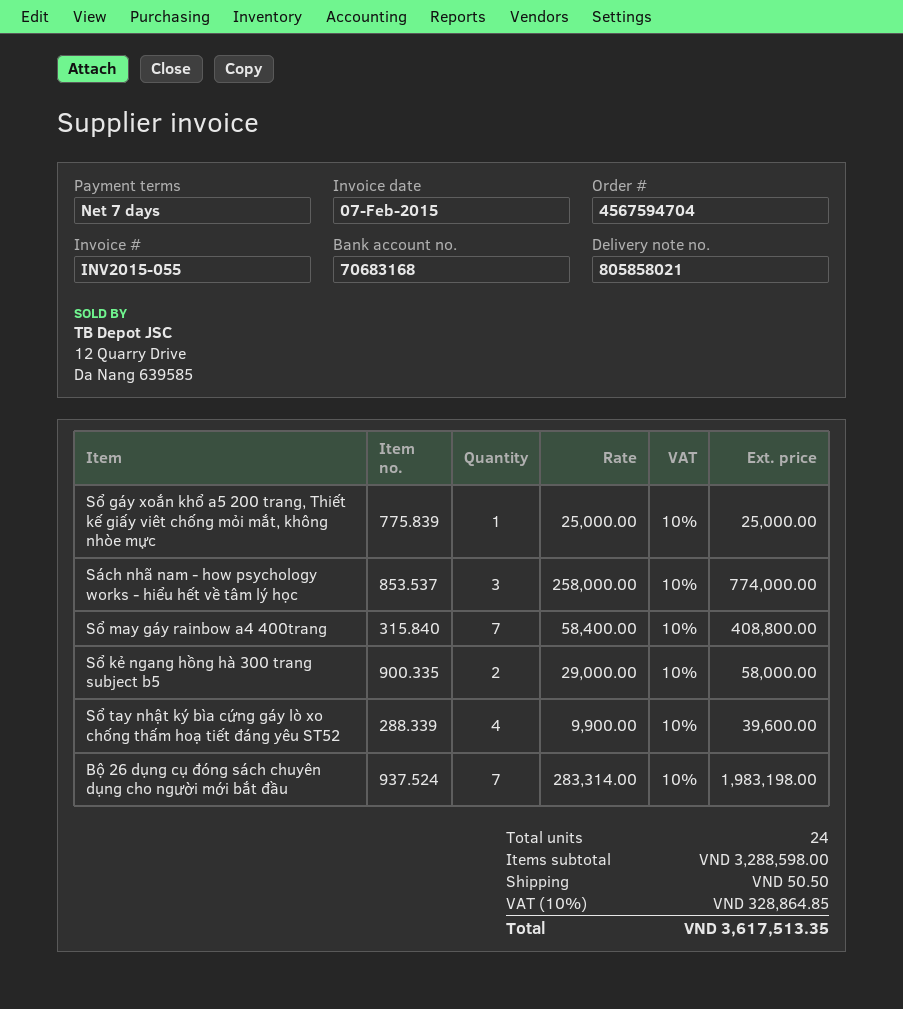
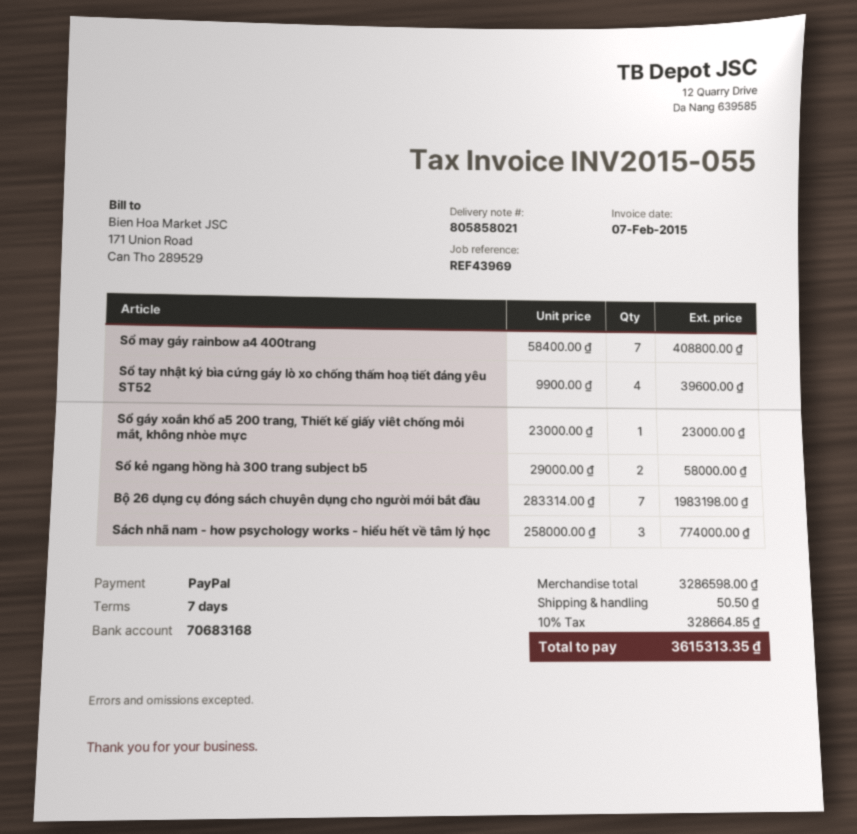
Sổ gáy xoắn khổ a5 200 trang, Thiết kế giấy viêt chống mỏi mắt, không nhòe mực: 1 x 25000.00 = 25000.00 -> 1 x 23000.00 = 23000.00
subtotal: 3288598.00 -> 3286598.00
tax: 10% = 328864.85 -> 10% = 328664.85
total: 3617513.35 -> 3615313.35

